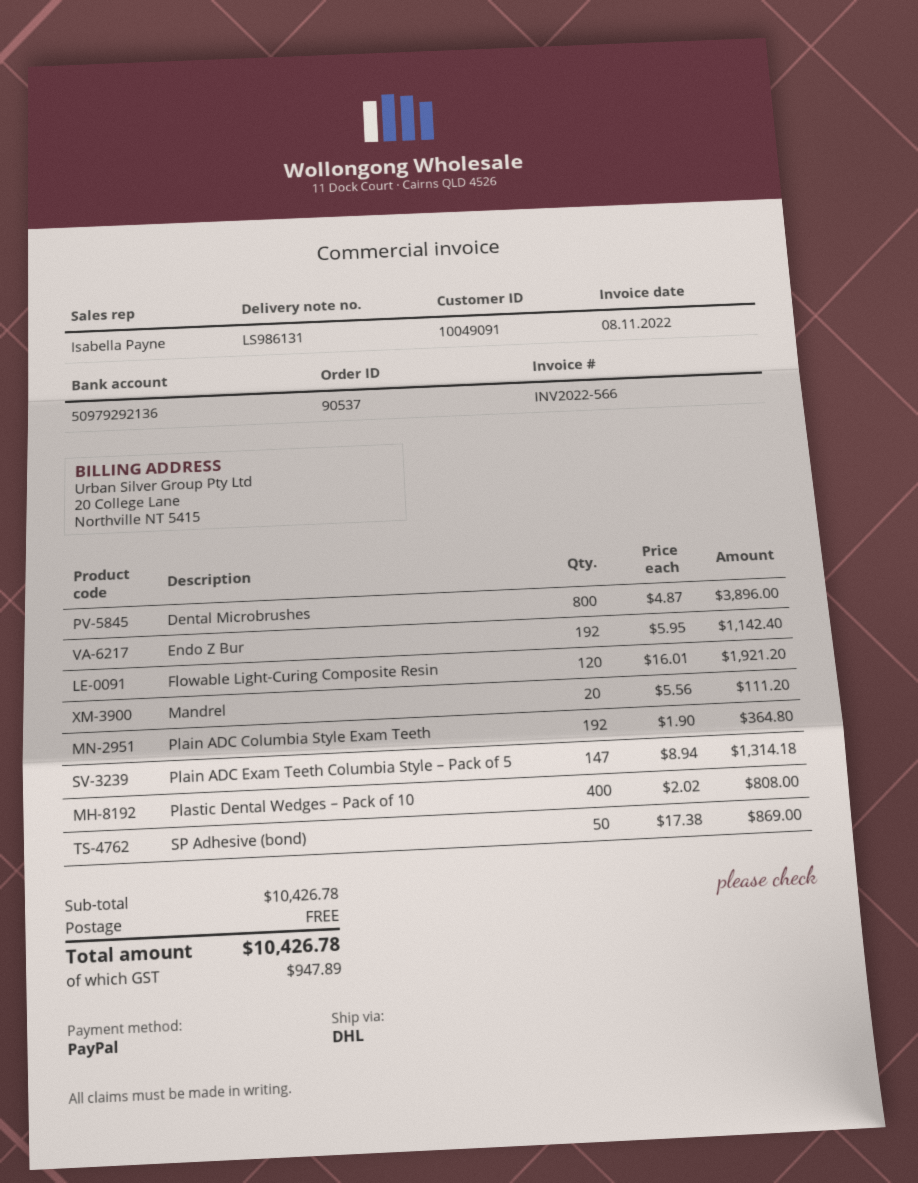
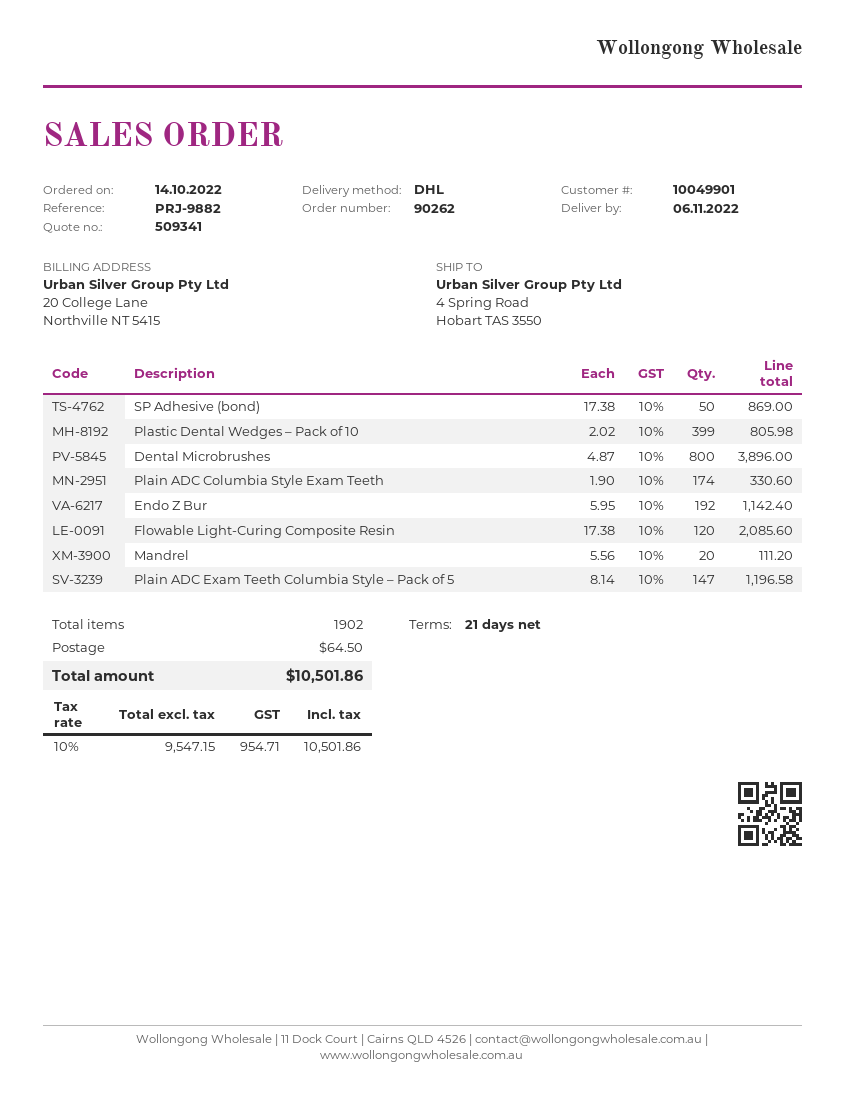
order number: 90537 -> 90262
customer number: 10049091 -> 10049901
Flowable Light-Curing Composite Resin: 120 x 16.01 = 1921.20 -> 120 x 17.38 = 2085.60
Plain ADC Columbia Style Exam Teeth: 192 x 1.90 = 364.80 -> 174 x 1.90 = 330.60
Plain ADC Exam Teeth Columbia Style – Pack of 5: 147 x 8.94 = 1314.18 -> 147 x 8.14 = 1196.58
Plastic Dental Wedges – Pack of 10: 400 x 2.02 = 808.00 -> 399 x 2.02 = 805.98
shipping: 0.00 -> 64.50
tax: 947.89 -> 954.71
total: 10426.78 -> 10501.86

